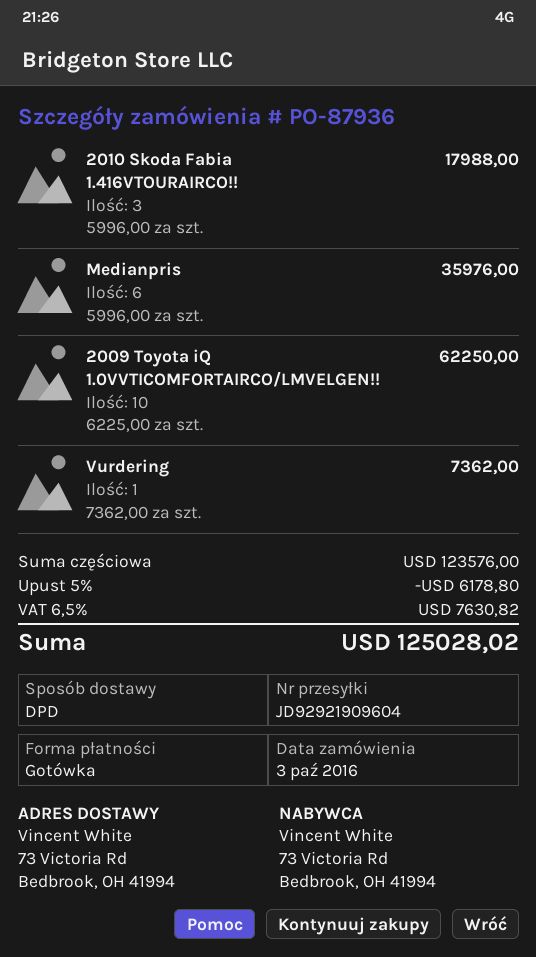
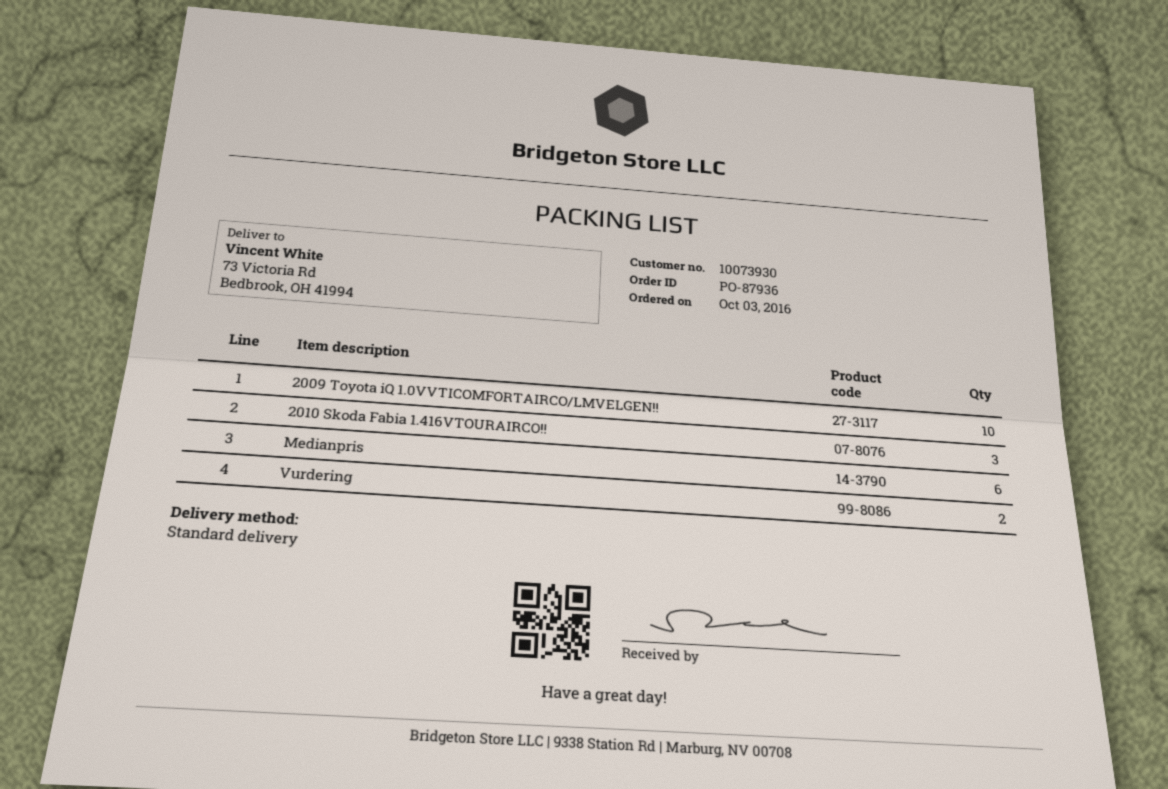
shipping method: DPD -> standard
Vurdering: 1 -> 2

